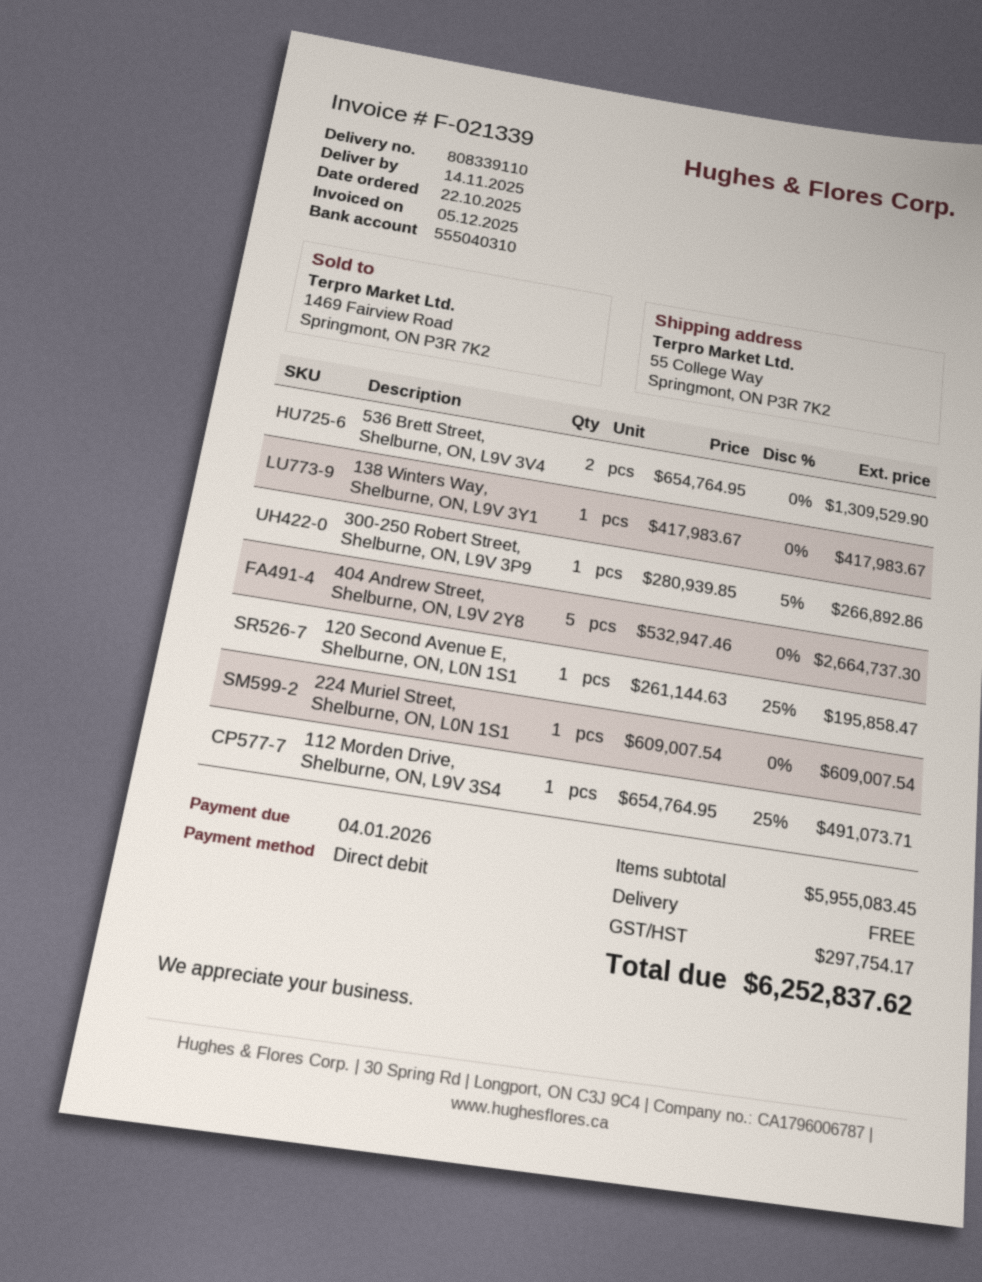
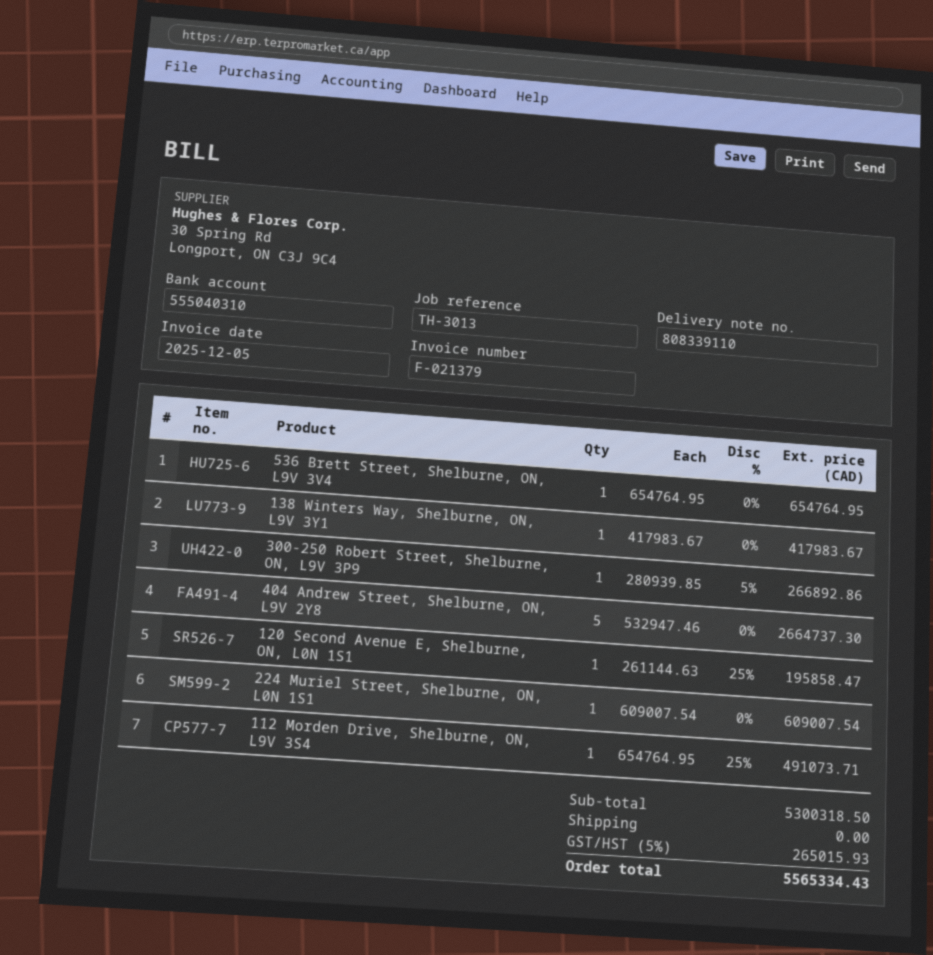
invoice number: F-021339 -> F-021379
536 Brett Street, Shelburne, ON, L9V 3V4: 2 x 654764.95 = 1309529.90 -> 1 x 654764.95 = 654764.95
subtotal: 5955083.45 -> 5300318.50
tax: 297754.17 -> 265015.93
total: 6252837.62 -> 5565334.43

